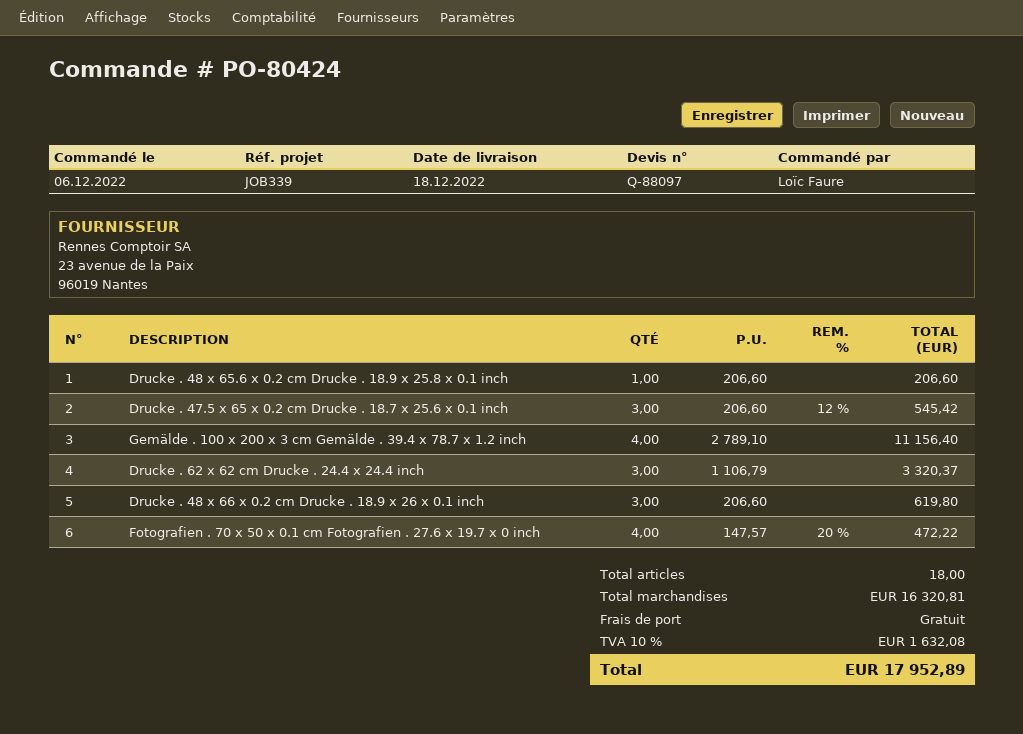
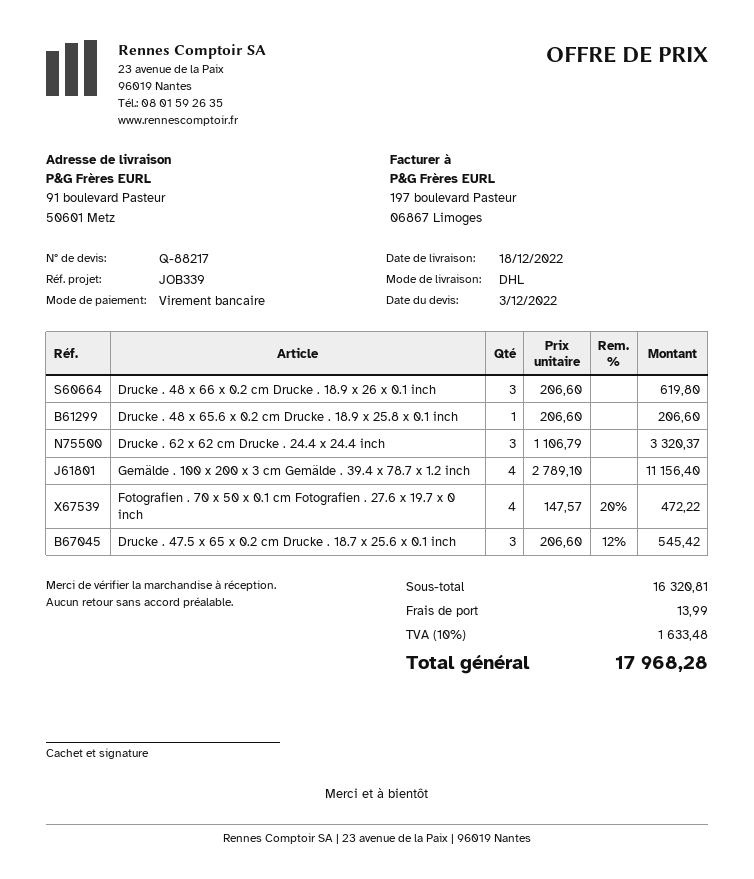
quote number: Q-88097 -> Q-88217
shipping: 0.00 -> 13.99
tax: 10% = 1632.08 -> 10% = 1633.48
total: 17952.89 -> 17968.28

